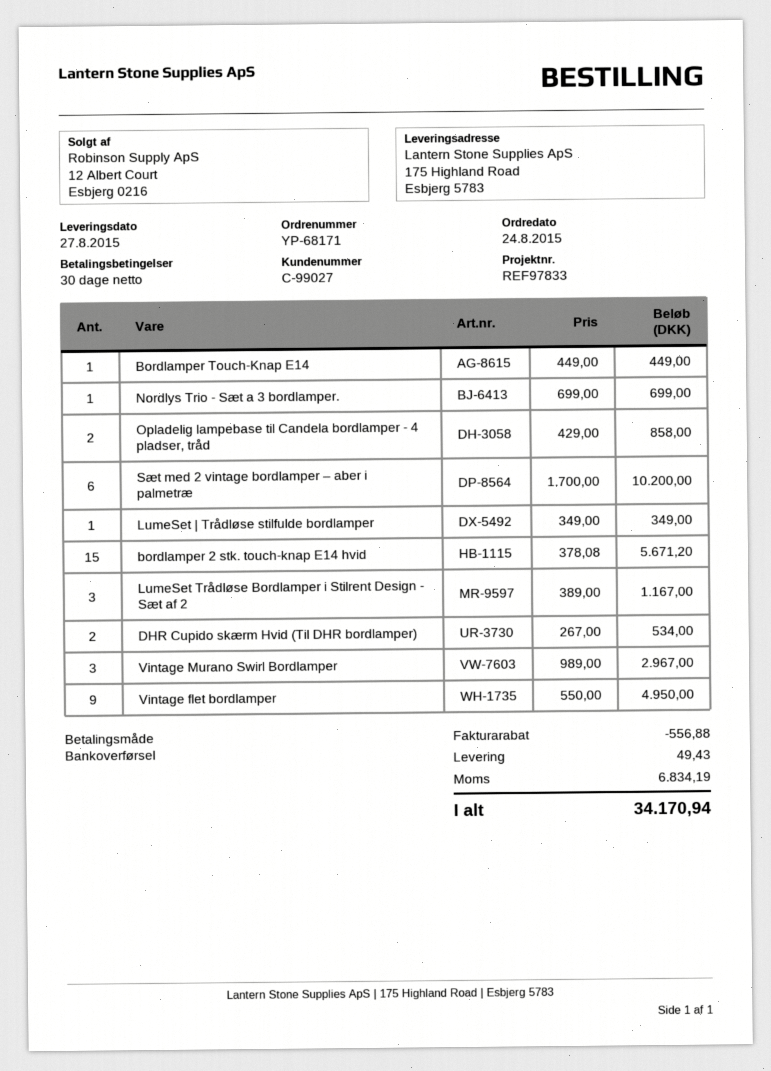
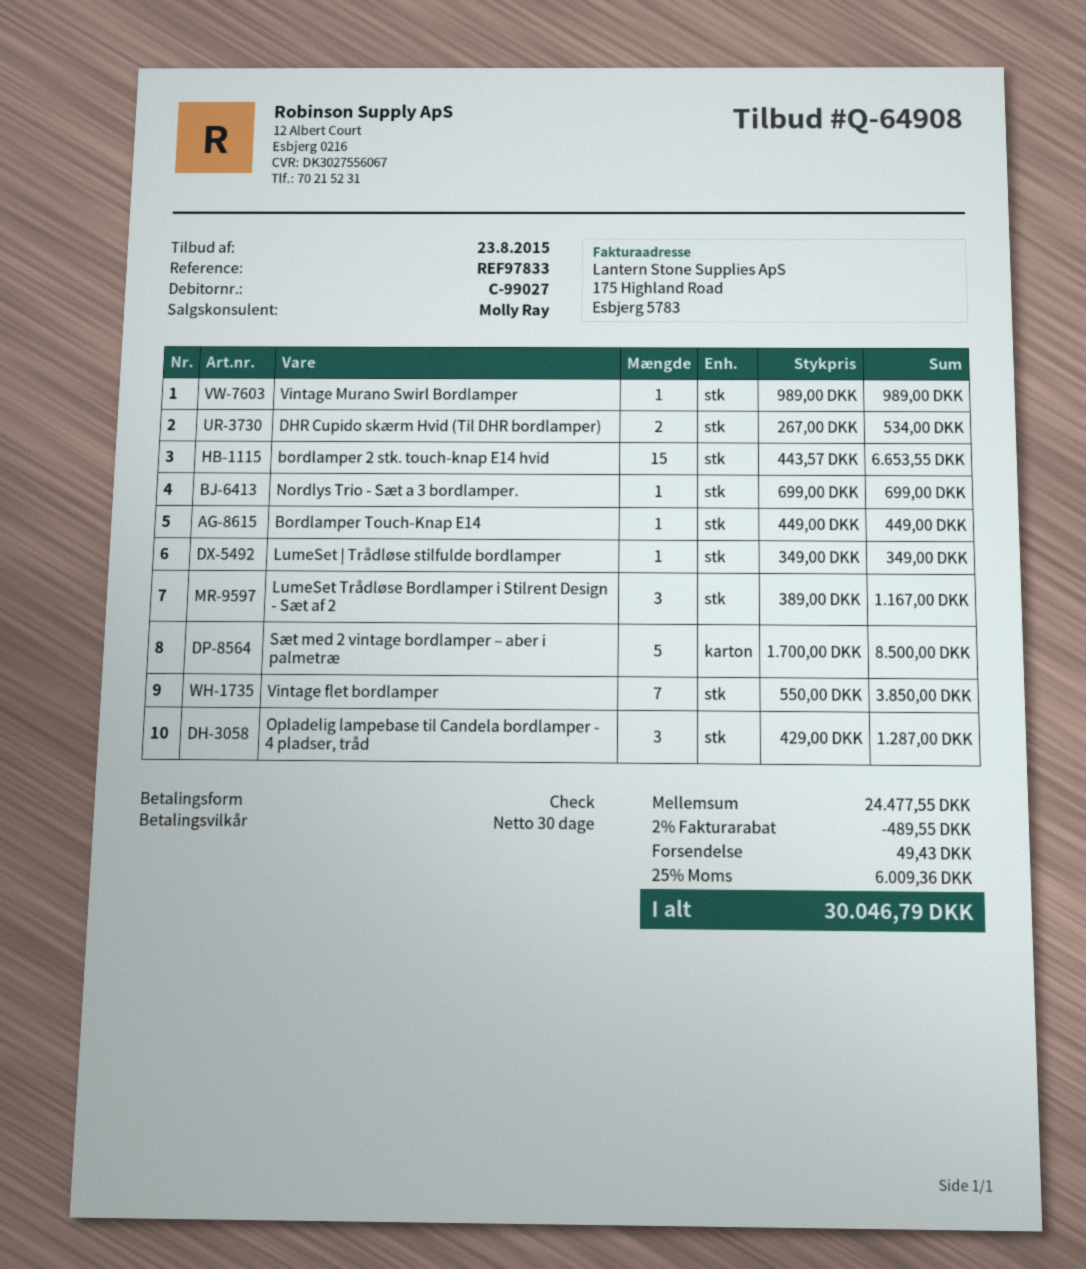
payment method: bank transfer -> cheque
Opladelig lampebase til Candela bordlamper - 4 pladser, tråd: 2 x 429.00 = 858.00 -> 3 x 429.00 = 1287.00
Sæt med 2 vintage bordlamper – aber i palmetræ: 6 x 1700.00 = 10200.00 -> 5 x 1700.00 = 8500.00
bordlamper 2 stk. touch-knap E14 hvid: 15 x 378.08 = 5671.20 -> 15 x 443.57 = 6653.55
Vintage Murano Swirl Bordlamper: 3 x 989.00 = 2967.00 -> 1 x 989.00 = 989.00
Vintage flet bordlamper: 9 x 550.00 = 4950.00 -> 7 x 550.00 = 3850.00
discount: 556.88 -> 489.55
tax: 6834.19 -> 6009.36
total: 34170.94 -> 30046.79

